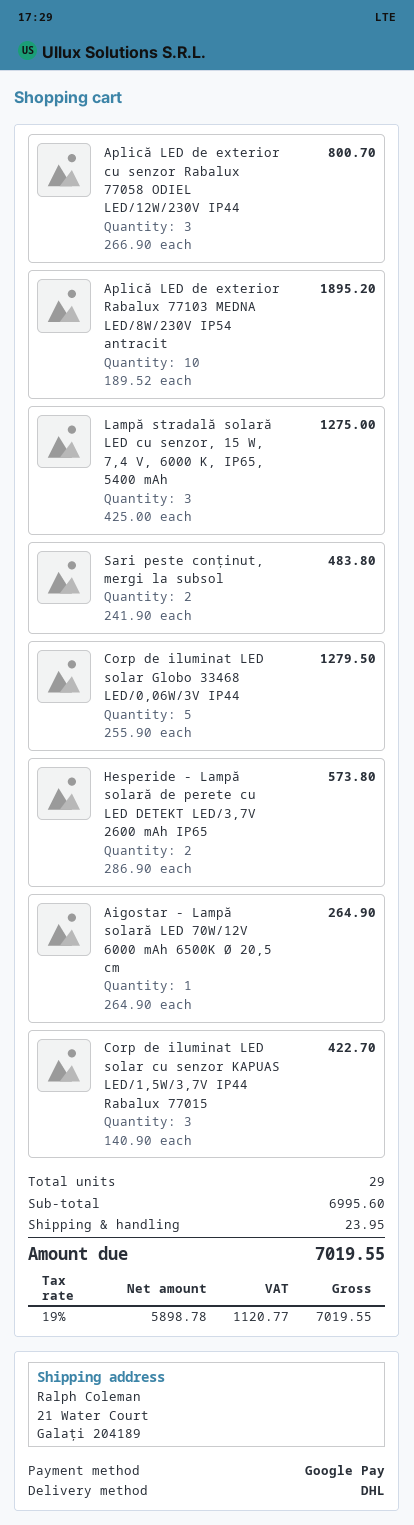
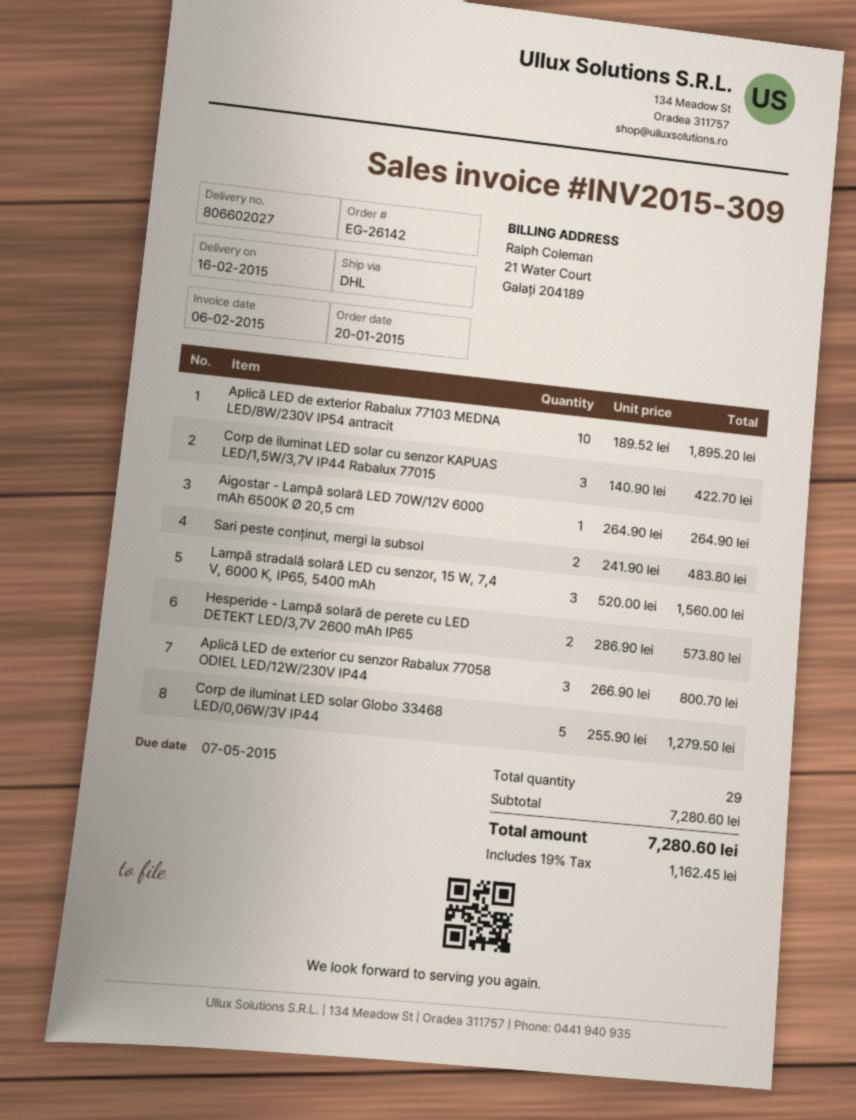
Lampă stradală solară LED cu senzor, 15 W, 7,4 V, 6000 K, IP65, 5400 mAh: 3 x 425.00 = 1275.00 -> 3 x 520.00 = 1560.00
subtotal: 6995.60 -> 7280.60
shipping: 23.95 -> none
tax: 19% = 1120.77 -> 19% = 1162.45
total: 7019.55 -> 7280.60

